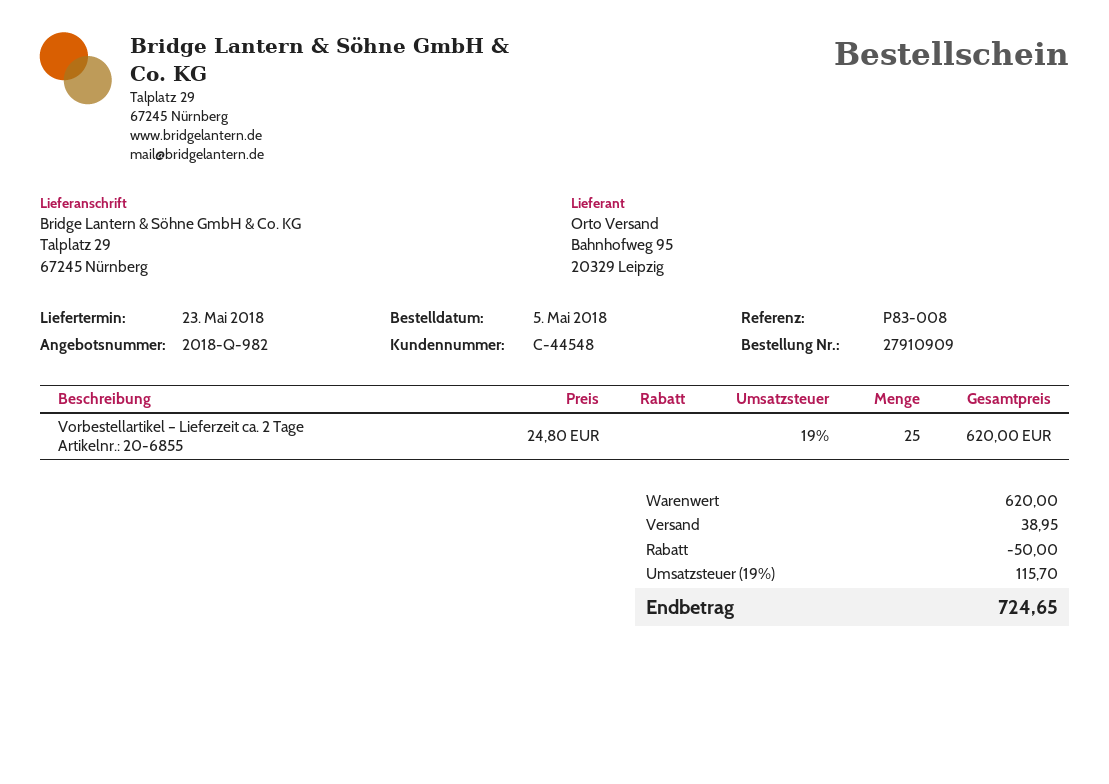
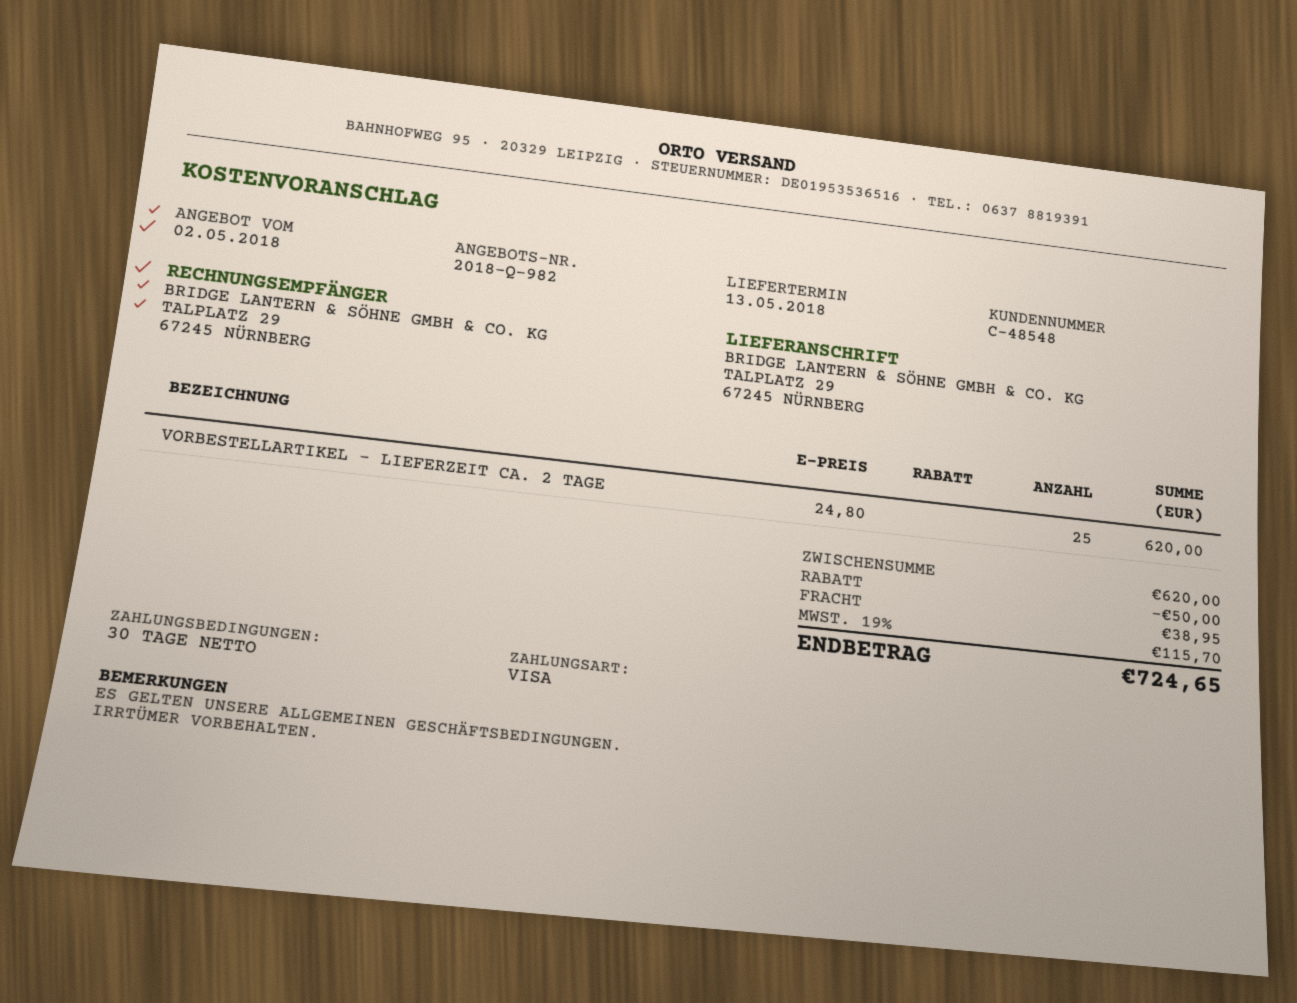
delivery date: 2018-05-23 -> 2018-05-13
customer number: C-44548 -> C-48548

